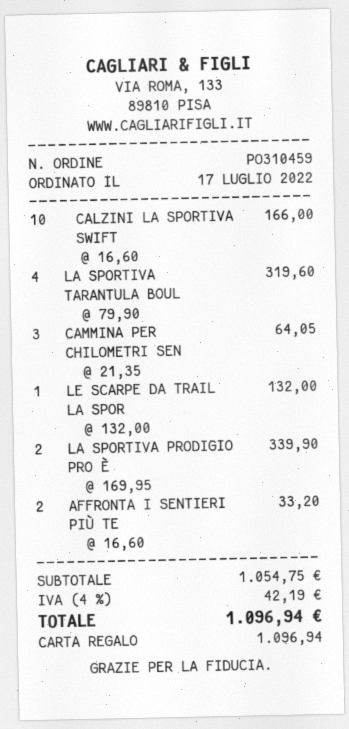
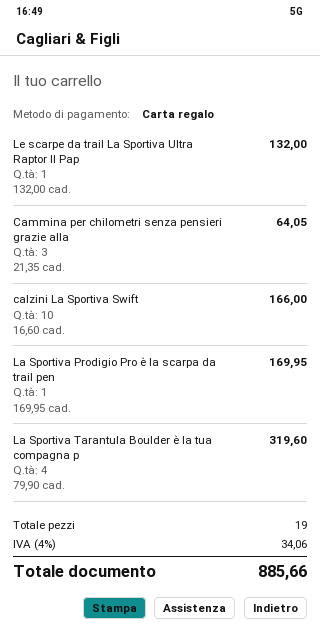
LA SPORTIVA PRODIGIO PRO È: 2 x 169.95 = 339.90 -> 1 x 169.95 = 169.95
AFFRONTA I SENTIERI PIÙ TE: 2 x 16.60 = 33.20 -> none
tax: 4% = 42.19 -> 4% = 34.06
total: 1096.94 -> 885.66

